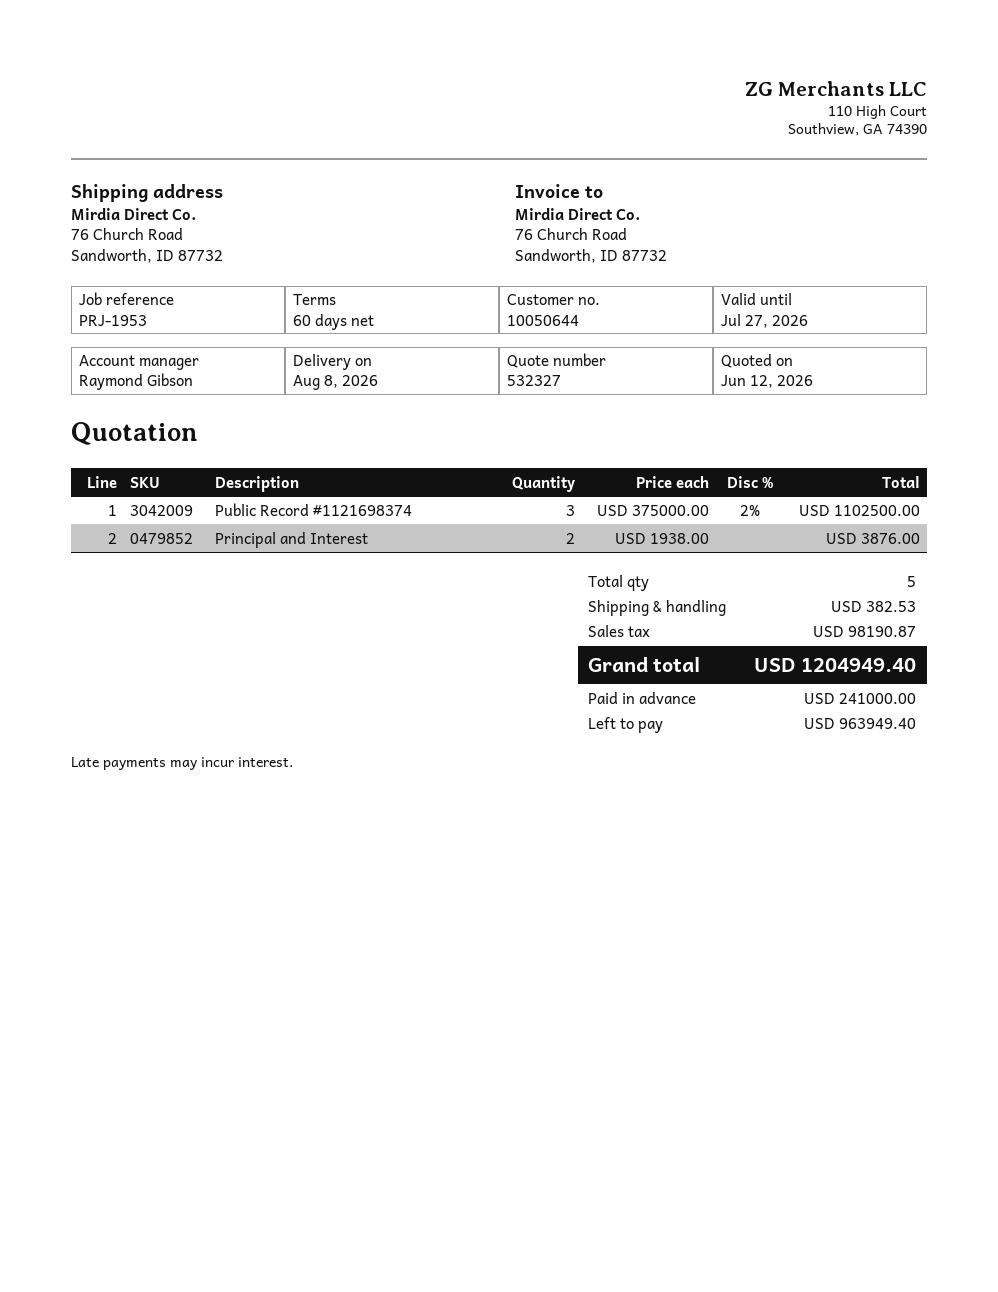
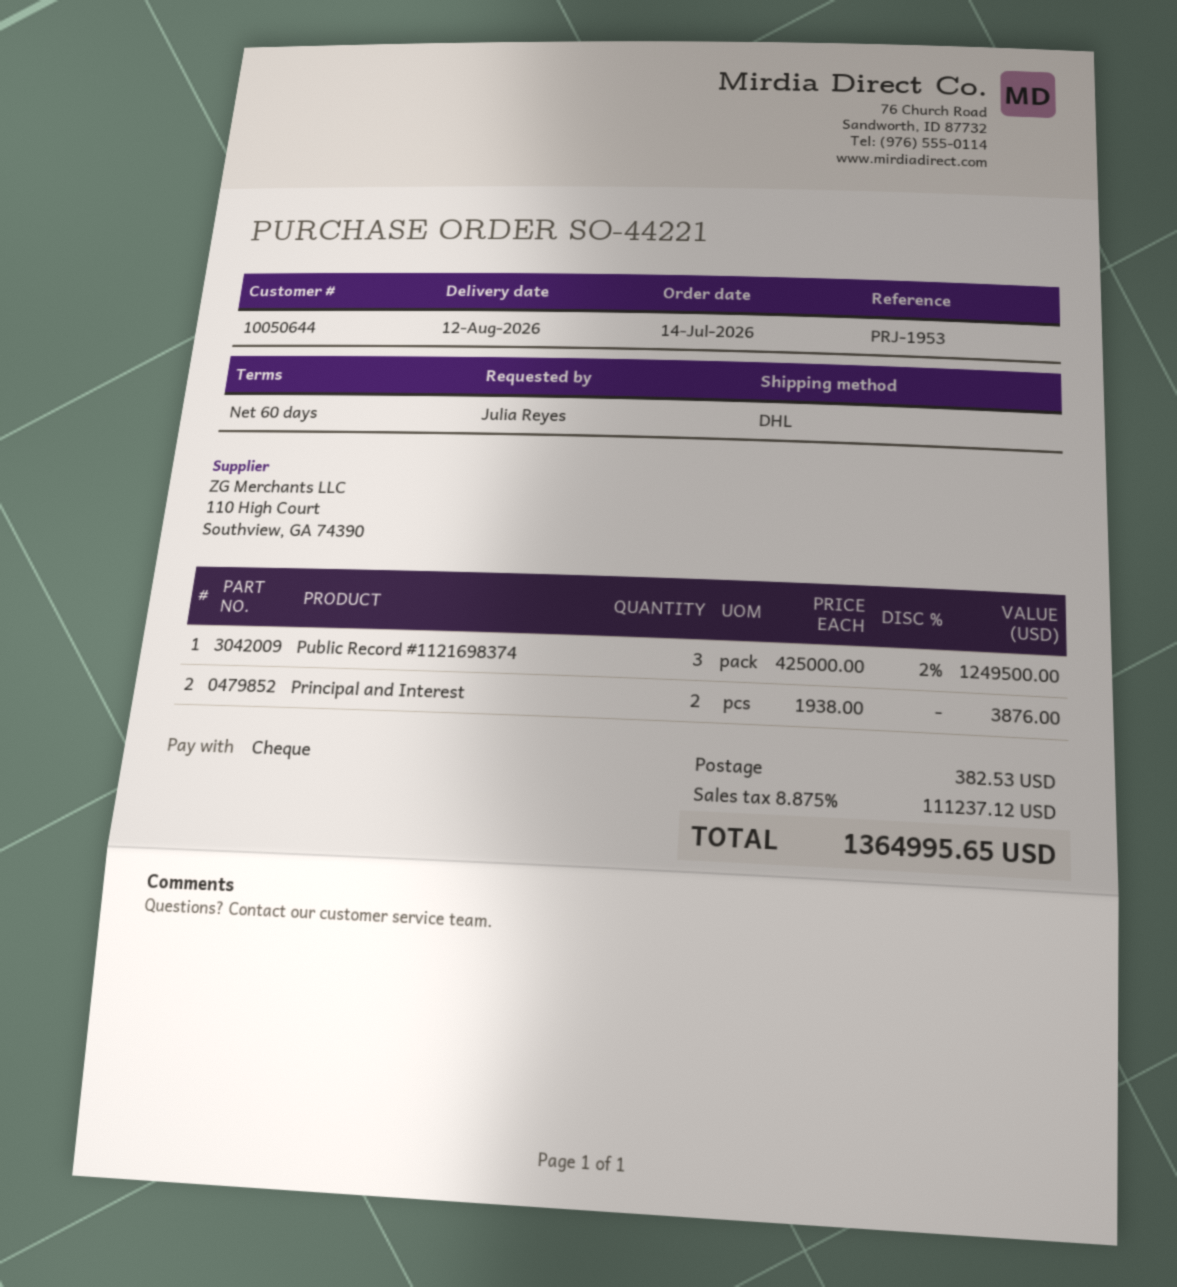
delivery date: 2026-08-08 -> 2026-08-12
Public Record #1121698374: 3 x 375000.00 - 2% = 1102500.00 -> 3 x 425000.00 - 2% = 1249500.00
tax: 98190.87 -> 111237.12
total: 1204949.40 -> 1364995.65

